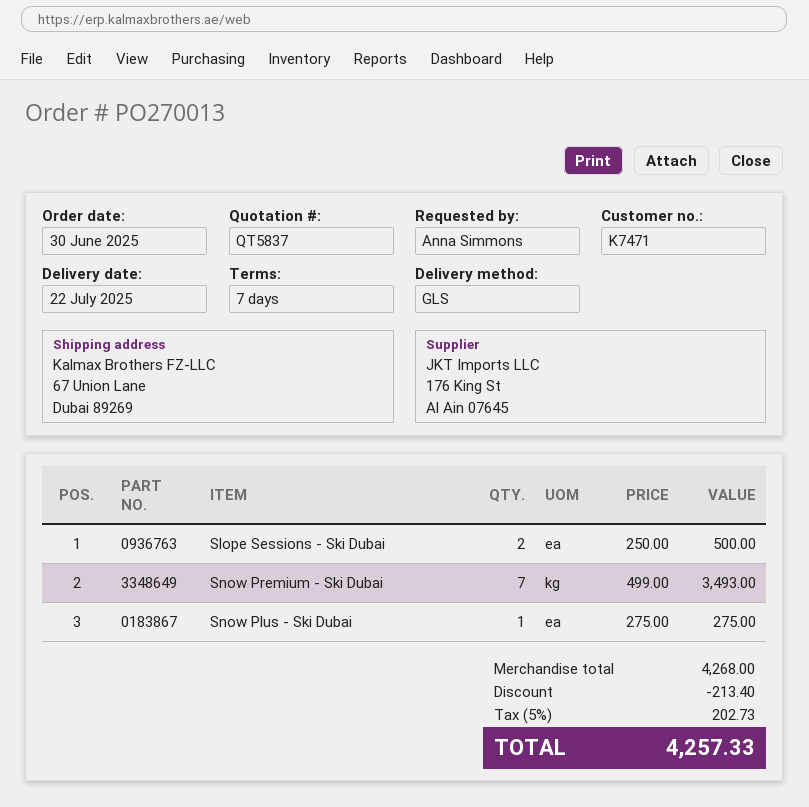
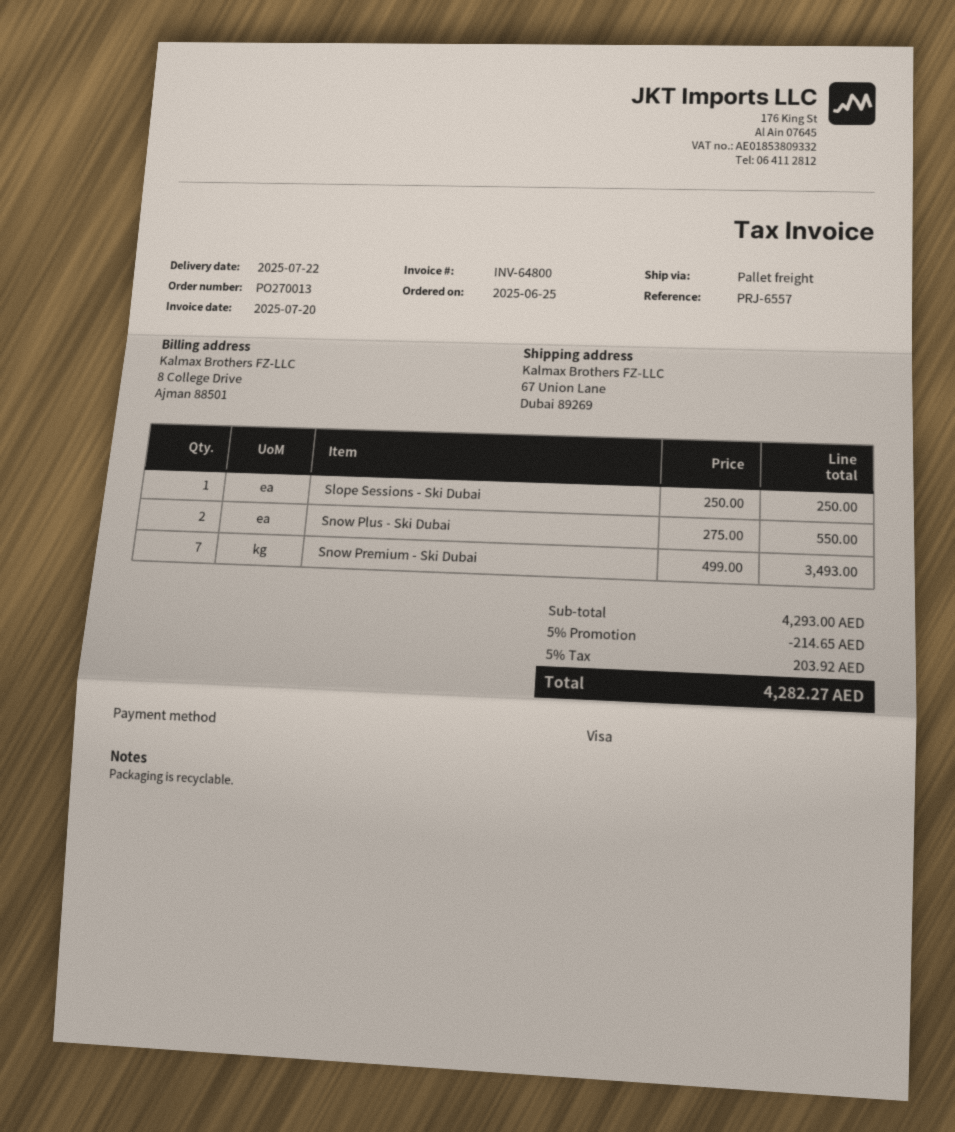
order date: 2025-06-30 -> 2025-06-25
shipping method: GLS -> pallet freight
Slope Sessions - Ski Dubai: 2 x 250.00 = 500.00 -> 1 x 250.00 = 250.00
Snow Plus - Ski Dubai: 1 x 275.00 = 275.00 -> 2 x 275.00 = 550.00
subtotal: 4268.00 -> 4293.00
discount: 213.40 -> 214.65
tax: 5% = 202.73 -> 5% = 203.92
total: 4257.33 -> 4282.27

